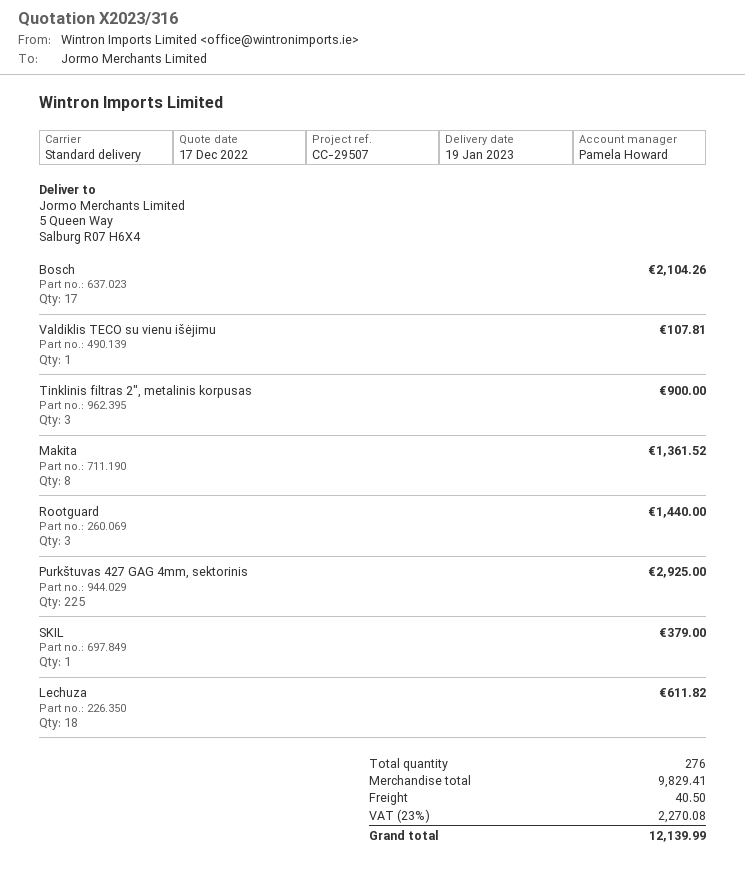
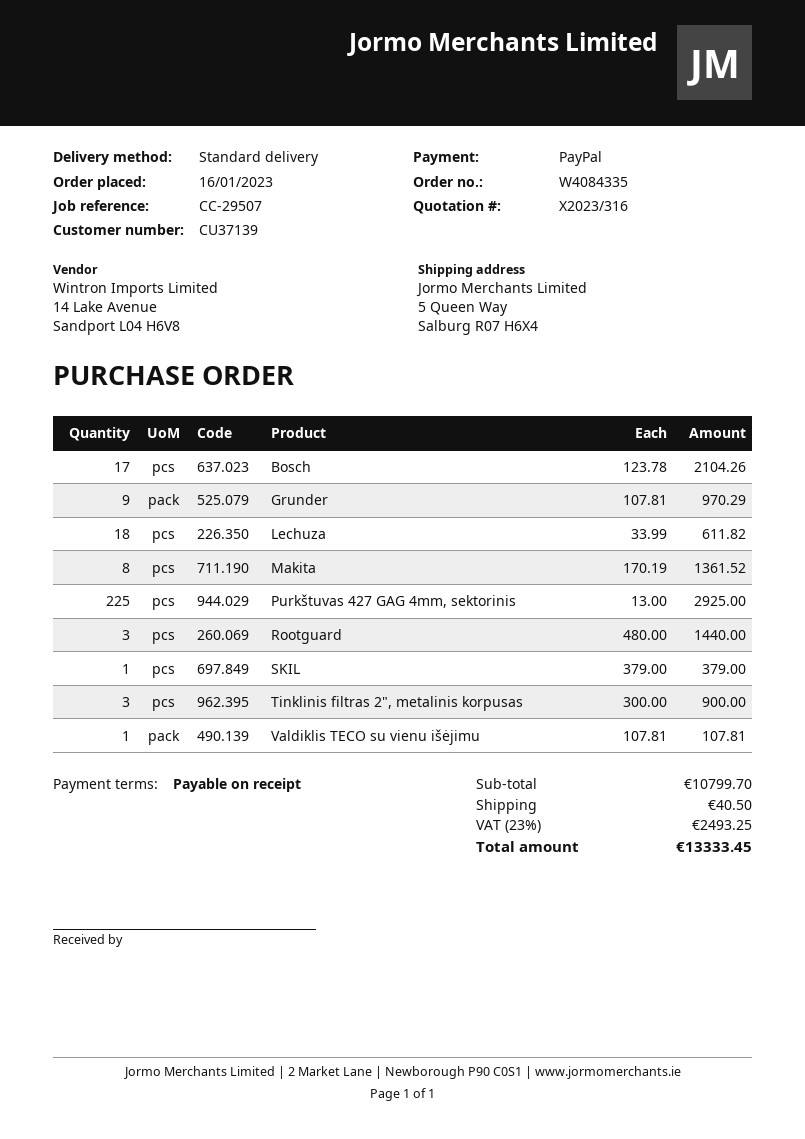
Grunder: none -> 9 for 970.29
subtotal: 9829.41 -> 10799.70
tax: 23% = 2270.08 -> 23% = 2493.25
total: 12139.99 -> 13333.45

